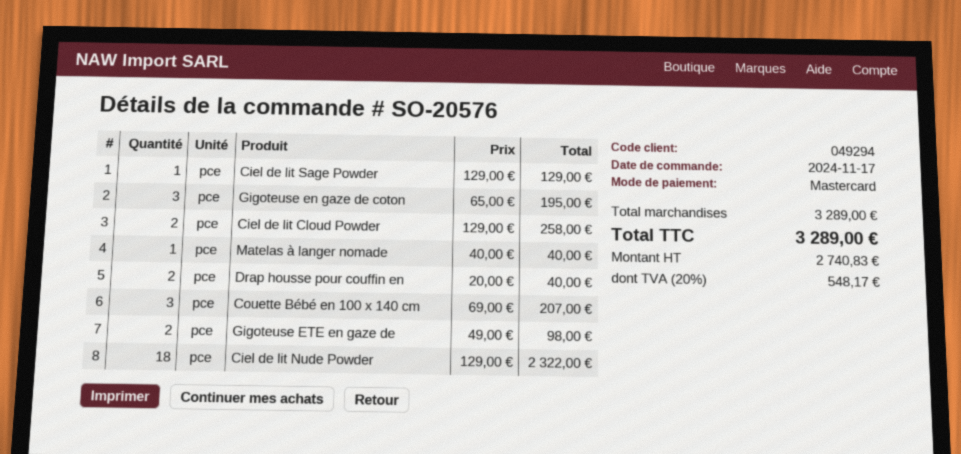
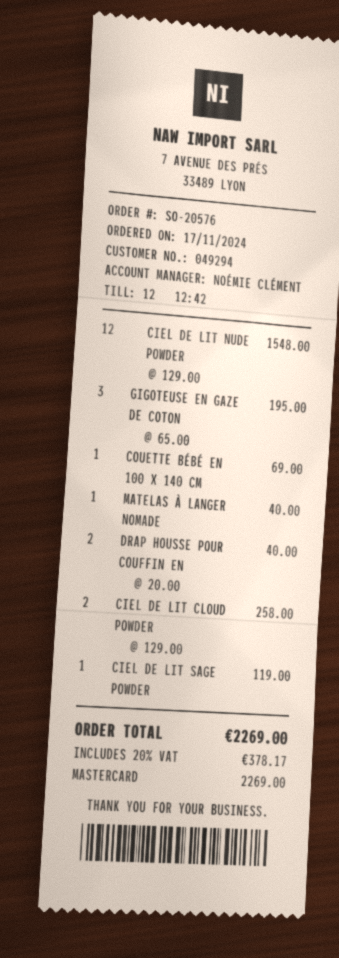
Ciel de lit Sage Powder: 1 x 129.00 = 129.00 -> 1 x 119.00 = 119.00
Couette Bébé en 100 x 140 cm: 3 x 69.00 = 207.00 -> 1 x 69.00 = 69.00
Gigoteuse ETE en gaze de: 2 x 49.00 = 98.00 -> none
Ciel de lit Nude Powder: 18 x 129.00 = 2322.00 -> 12 x 129.00 = 1548.00
tax: 20% = 548.17 -> 20% = 378.17
total: 3289.00 -> 2269.00

